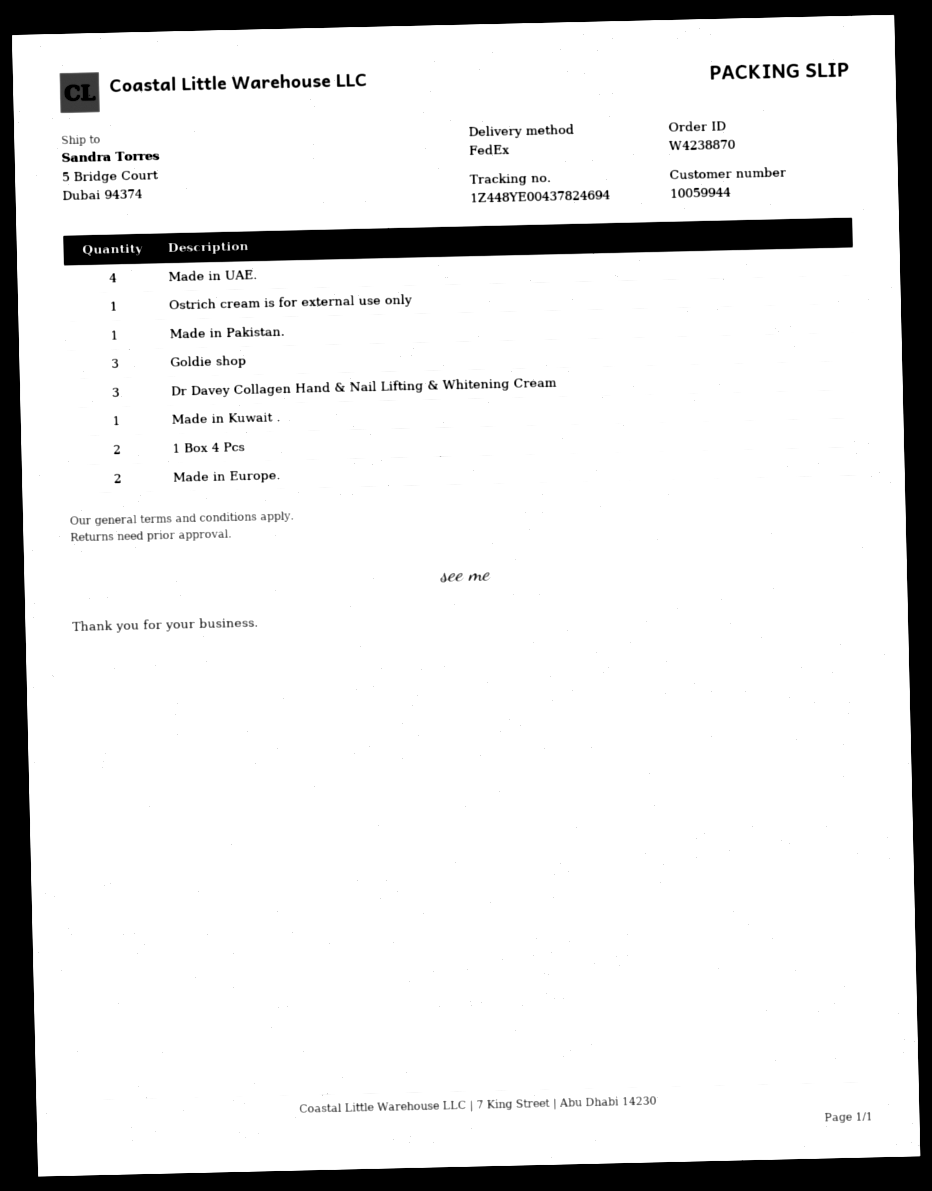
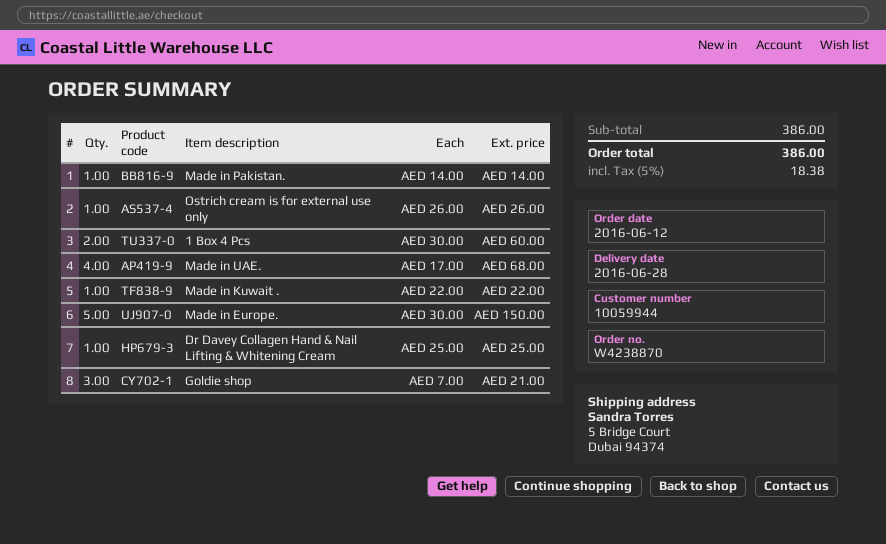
Dr Davey Collagen Hand & Nail Lifting & Whitening Cream: 3 -> 1
Made in Europe.: 2 -> 5

